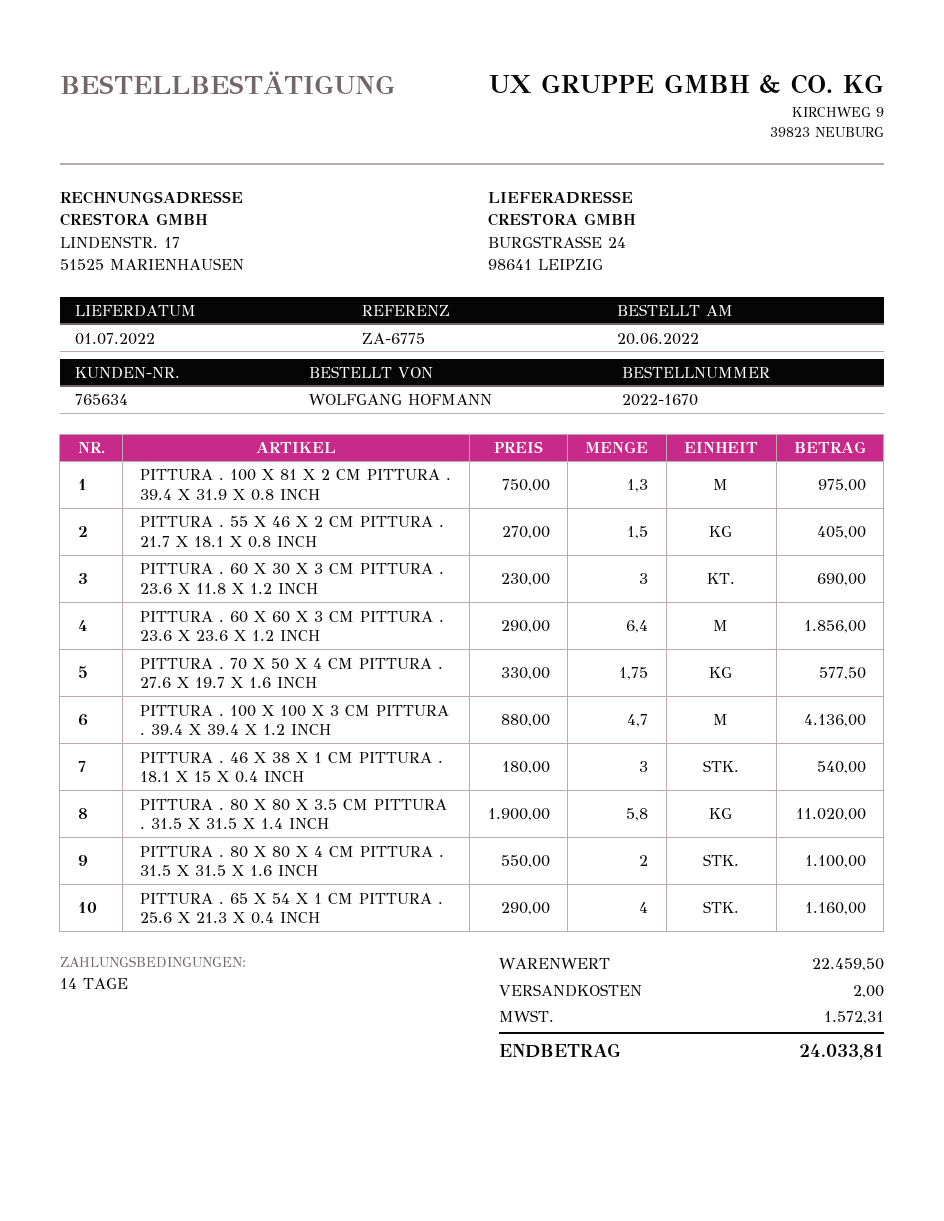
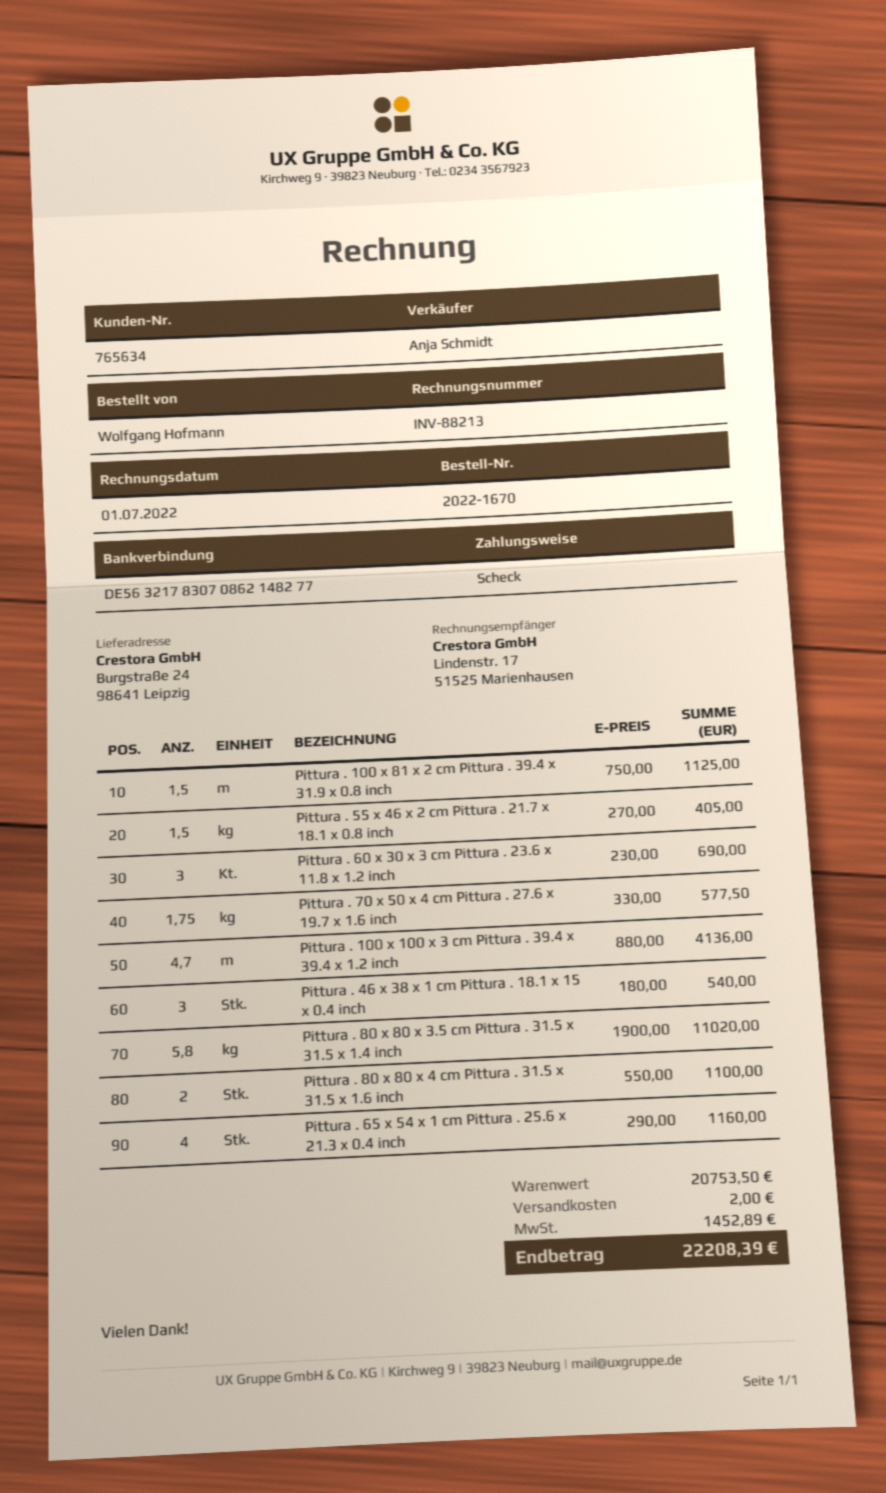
PITTURA . 100 X 81 X 2 CM PITTURA . 39.4 X 31.9 X 0.8 INCH: 1.3 x 750.00 = 975.00 -> 1.5 x 750.00 = 1125.00
PITTURA . 60 X 60 X 3 CM PITTURA . 23.6 X 23.6 X 1.2 INCH: 6.4 x 290.00 = 1856.00 -> none
subtotal: 22459.50 -> 20753.50
tax: 1572.31 -> 1452.89
total: 24033.81 -> 22208.39

